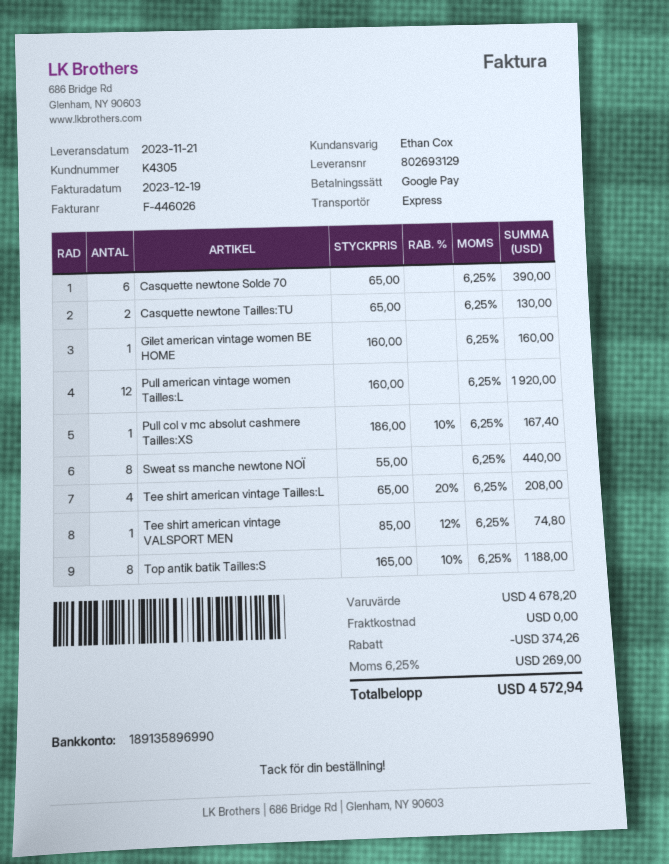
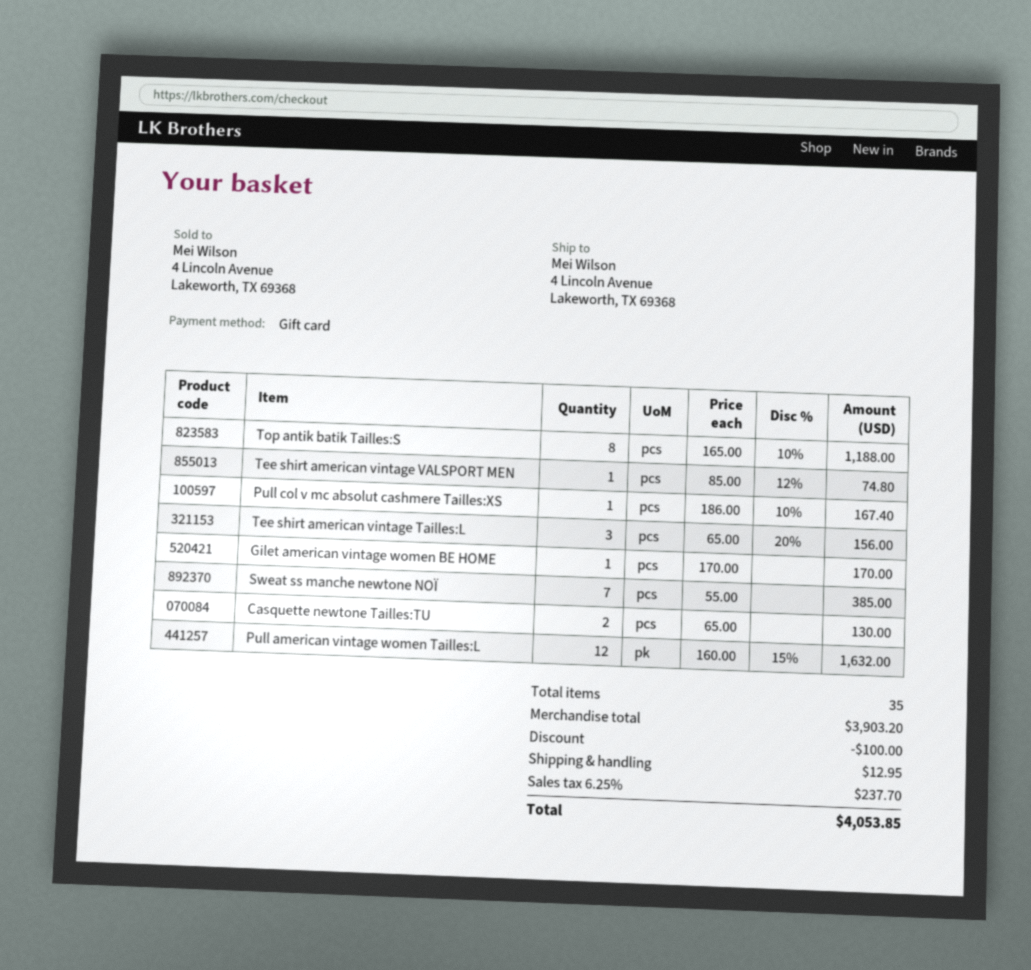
payment method: Google Pay -> gift card
Casquette newtone Solde 70: 6 x 65.00 = 390.00 -> none
Gilet american vintage women BE HOME: 1 x 160.00 = 160.00 -> 1 x 170.00 = 170.00
Pull american vintage women Tailles:L: 12 x 160.00 = 1920.00 -> 12 x 160.00 - 15% = 1632.00
Sweat ss manche newtone NOÏ: 8 x 55.00 = 440.00 -> 7 x 55.00 = 385.00
Tee shirt american vintage Tailles:L: 4 x 65.00 - 20% = 208.00 -> 3 x 65.00 - 20% = 156.00
subtotal: 4678.20 -> 3903.20
discount: 374.26 -> 100.00
shipping: 0.00 -> 12.95
tax: 6.25% = 269.00 -> 6.25% = 237.70
total: 4572.94 -> 4053.85

